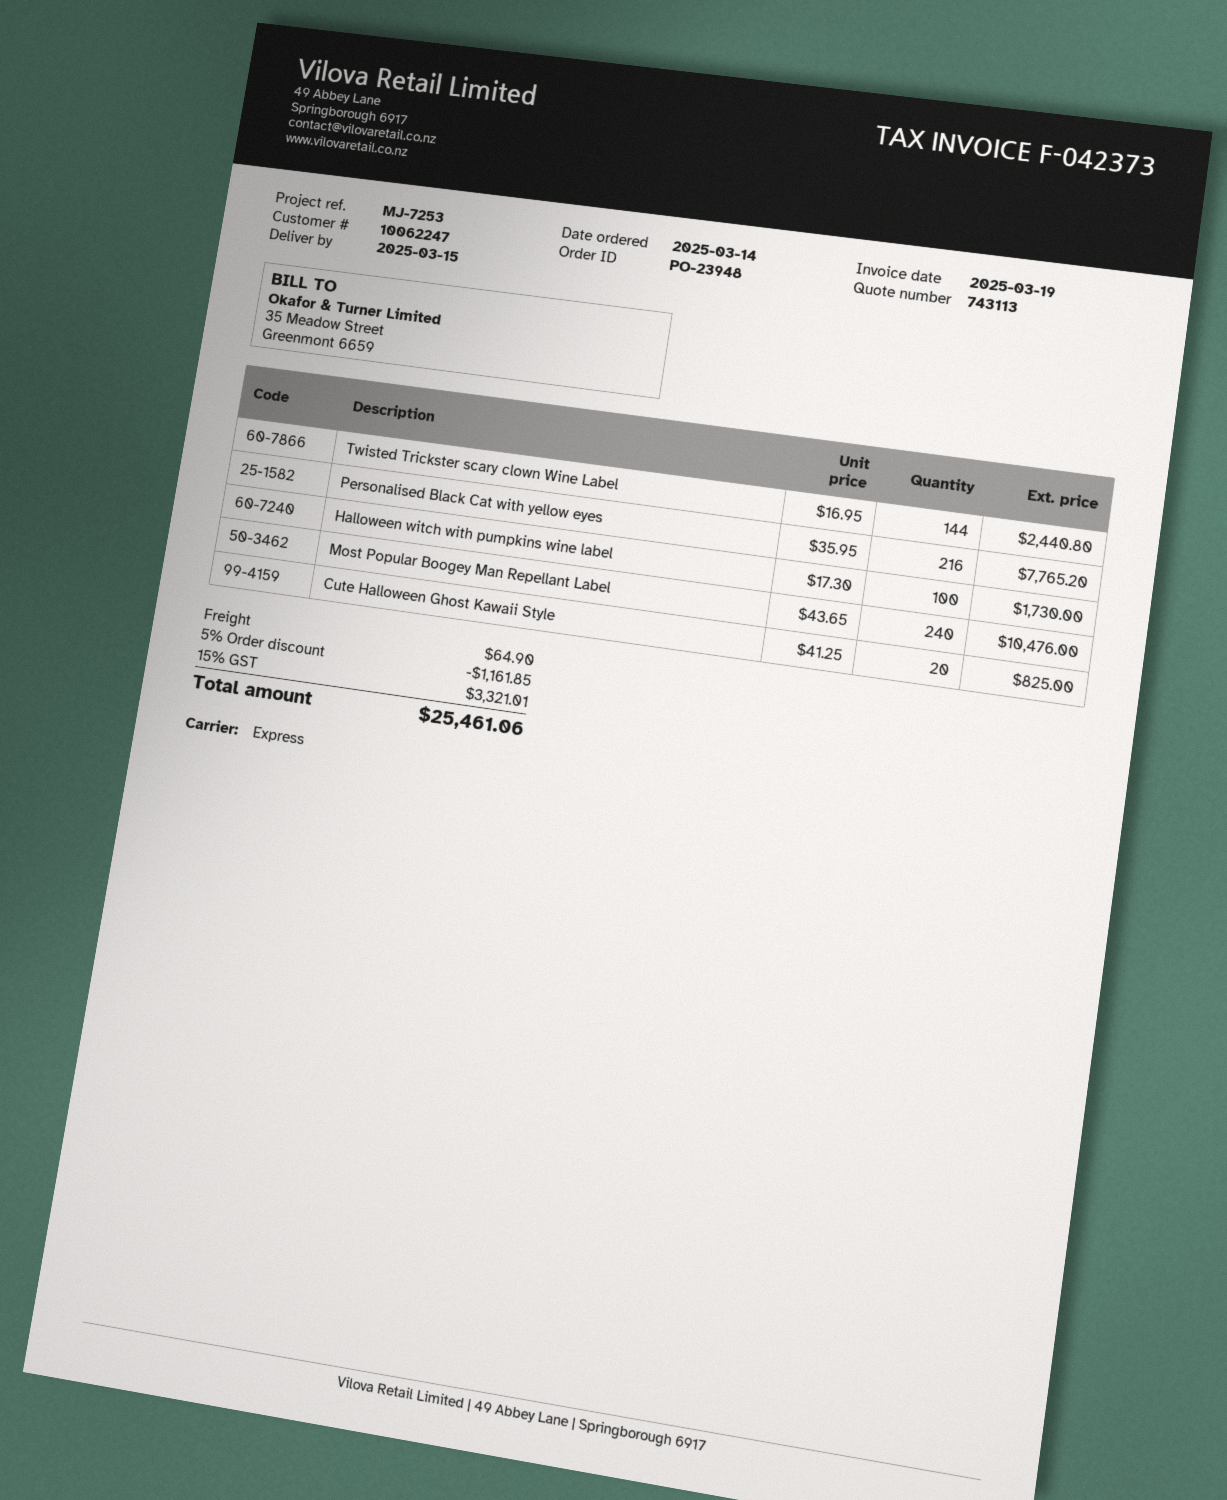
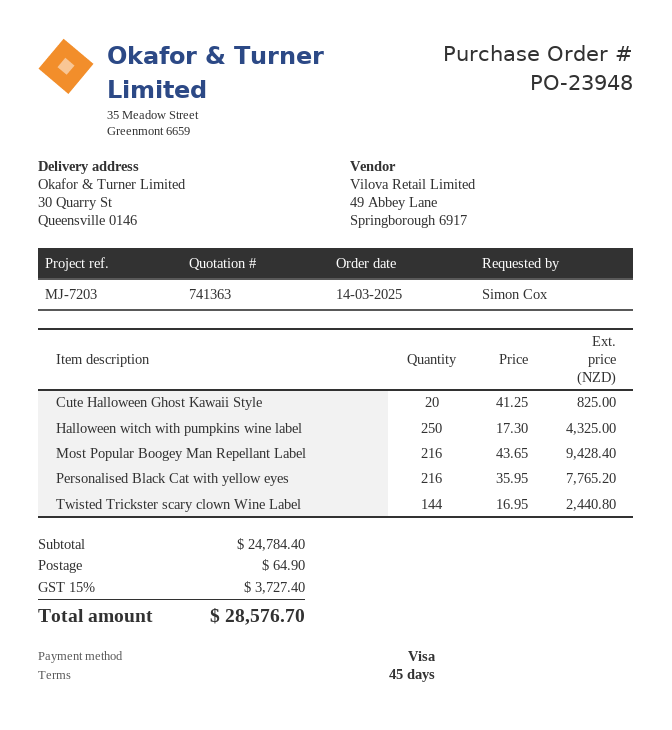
quote number: 743113 -> 741363
reference: MJ-7253 -> MJ-7203
Halloween witch with pumpkins wine label: 100 x 17.30 = 1730.00 -> 250 x 17.30 = 4325.00
Most Popular Boogey Man Repellant Label: 240 x 43.65 = 10476.00 -> 216 x 43.65 = 9428.40
discount: 5% = 1161.85 -> none
tax: 15% = 3321.01 -> 15% = 3727.40
total: 25461.06 -> 28576.70

